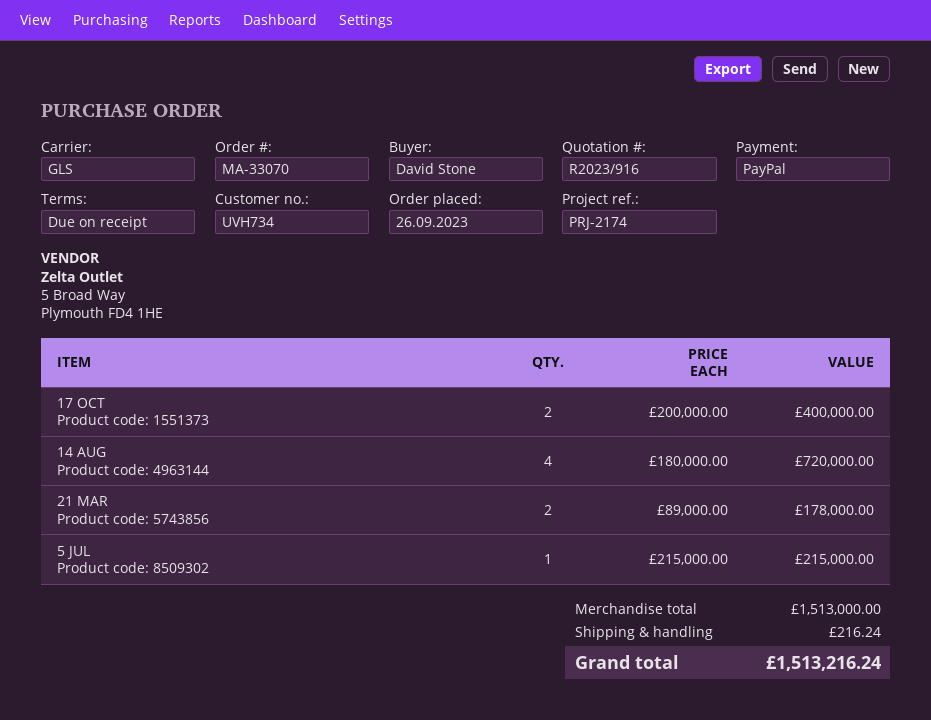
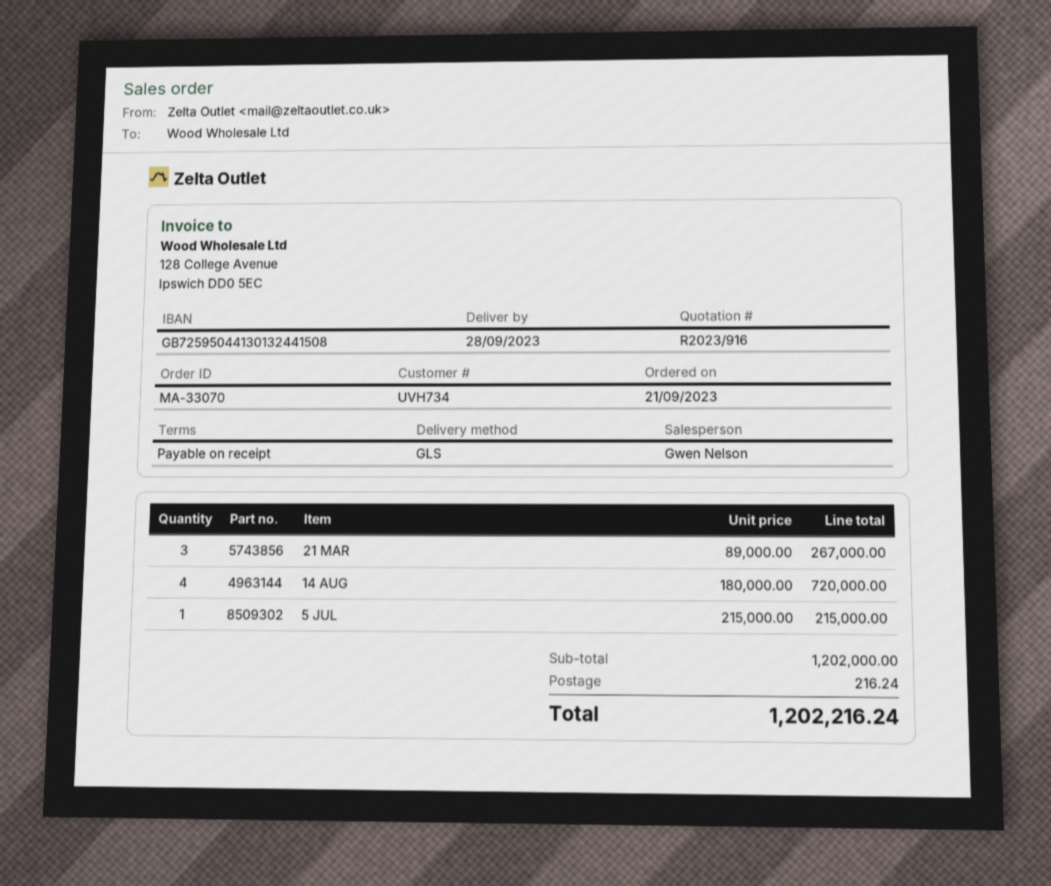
order date: 2023-09-26 -> 2023-09-21
17 OCT: 2 x 200000.00 = 400000.00 -> none
21 MAR: 2 x 89000.00 = 178000.00 -> 3 x 89000.00 = 267000.00
subtotal: 1513000.00 -> 1202000.00
total: 1513216.24 -> 1202216.24

